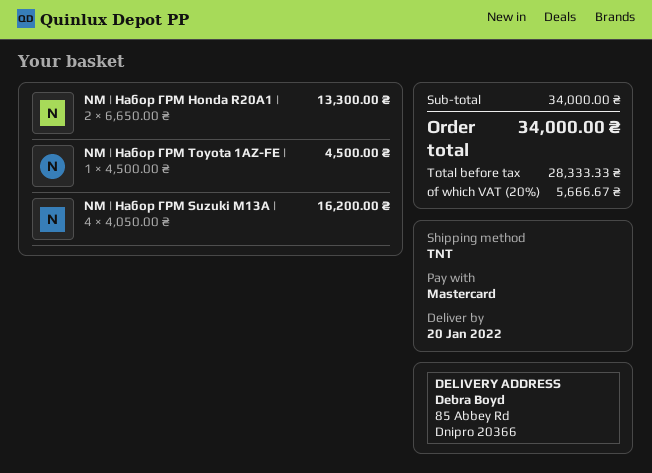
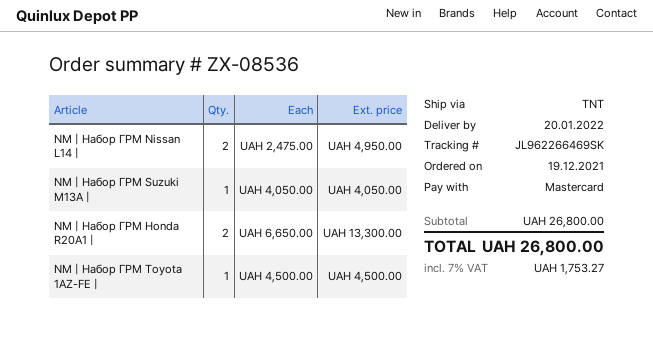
NM | Набор ГРМ Suzuki M13A |: 4 x 4050.00 = 16200.00 -> 1 x 4050.00 = 4050.00
NM | Набор ГРМ Nissan L14 |: none -> 2 x 2475.00 = 4950.00
subtotal: 34000.00 -> 26800.00
tax: 20% = 5666.67 -> 7% = 1753.27
total: 34000.00 -> 26800.00

